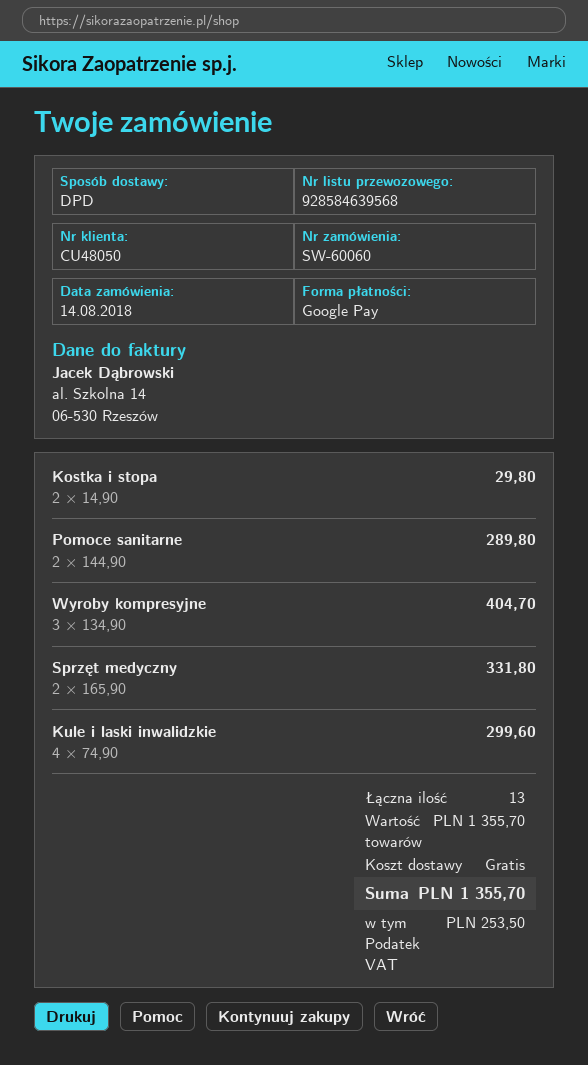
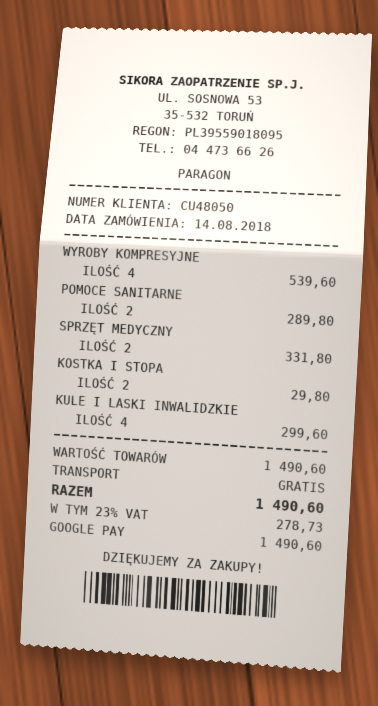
Wyroby kompresyjne: 3 for 404.70 -> 4 for 539.60
subtotal: 1355.70 -> 1490.60
tax: 253.50 -> 278.73
total: 1355.70 -> 1490.60

